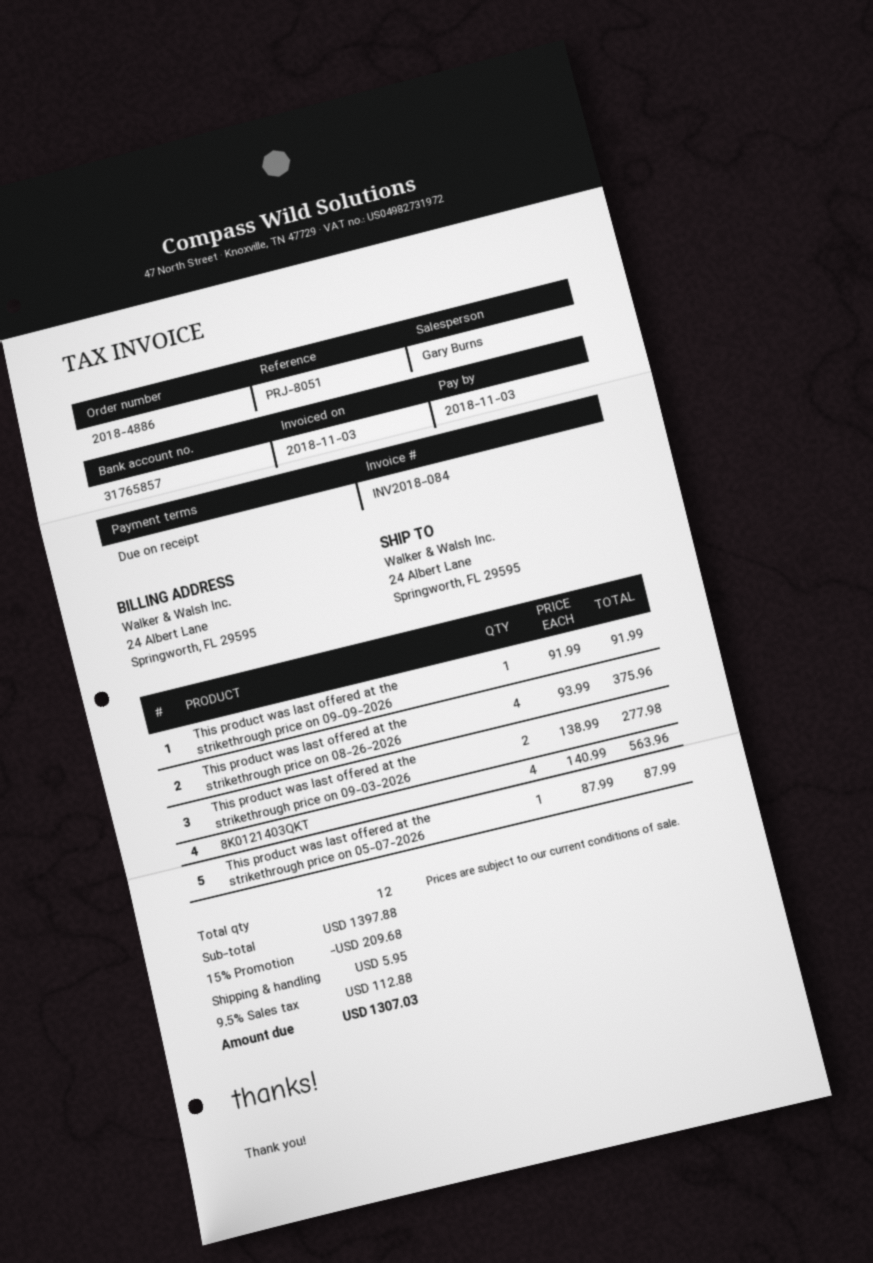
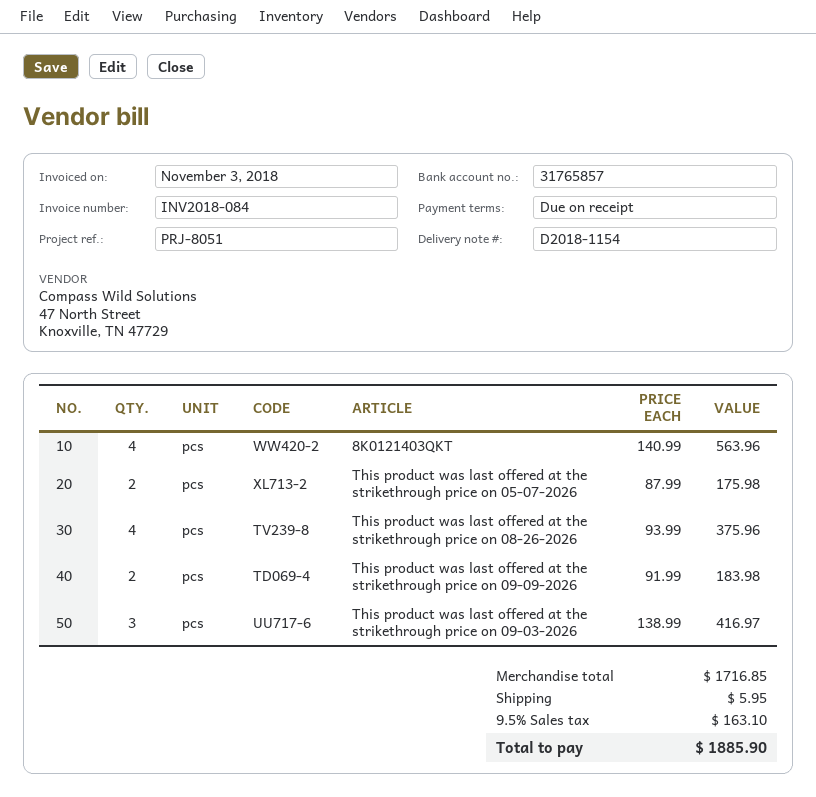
This product was last offered at the strikethrough price on 09-09-2026: 1 x 91.99 = 91.99 -> 2 x 91.99 = 183.98
This product was last offered at the strikethrough price on 09-03-2026: 2 x 138.99 = 277.98 -> 3 x 138.99 = 416.97
This product was last offered at the strikethrough price on 05-07-2026: 1 x 87.99 = 87.99 -> 2 x 87.99 = 175.98
subtotal: 1397.88 -> 1716.85
discount: 15% = 209.68 -> none
tax: 9.5% = 112.88 -> 9.5% = 163.10
total: 1307.03 -> 1885.90

